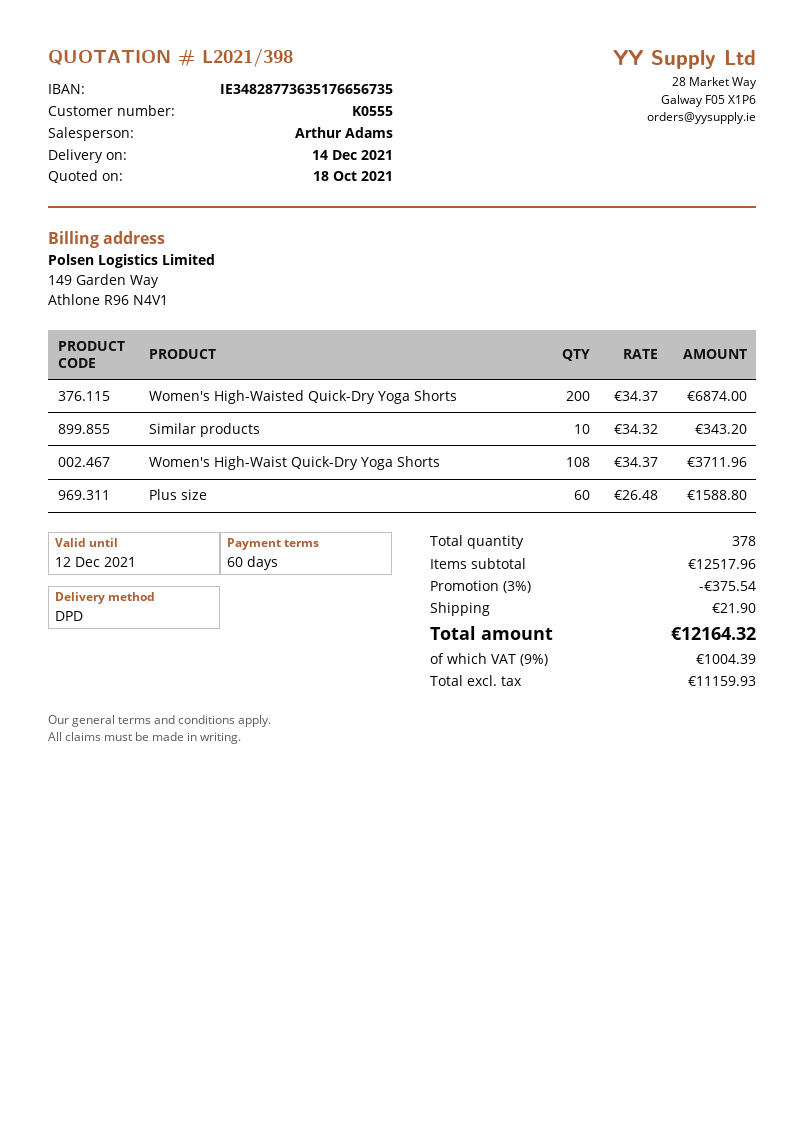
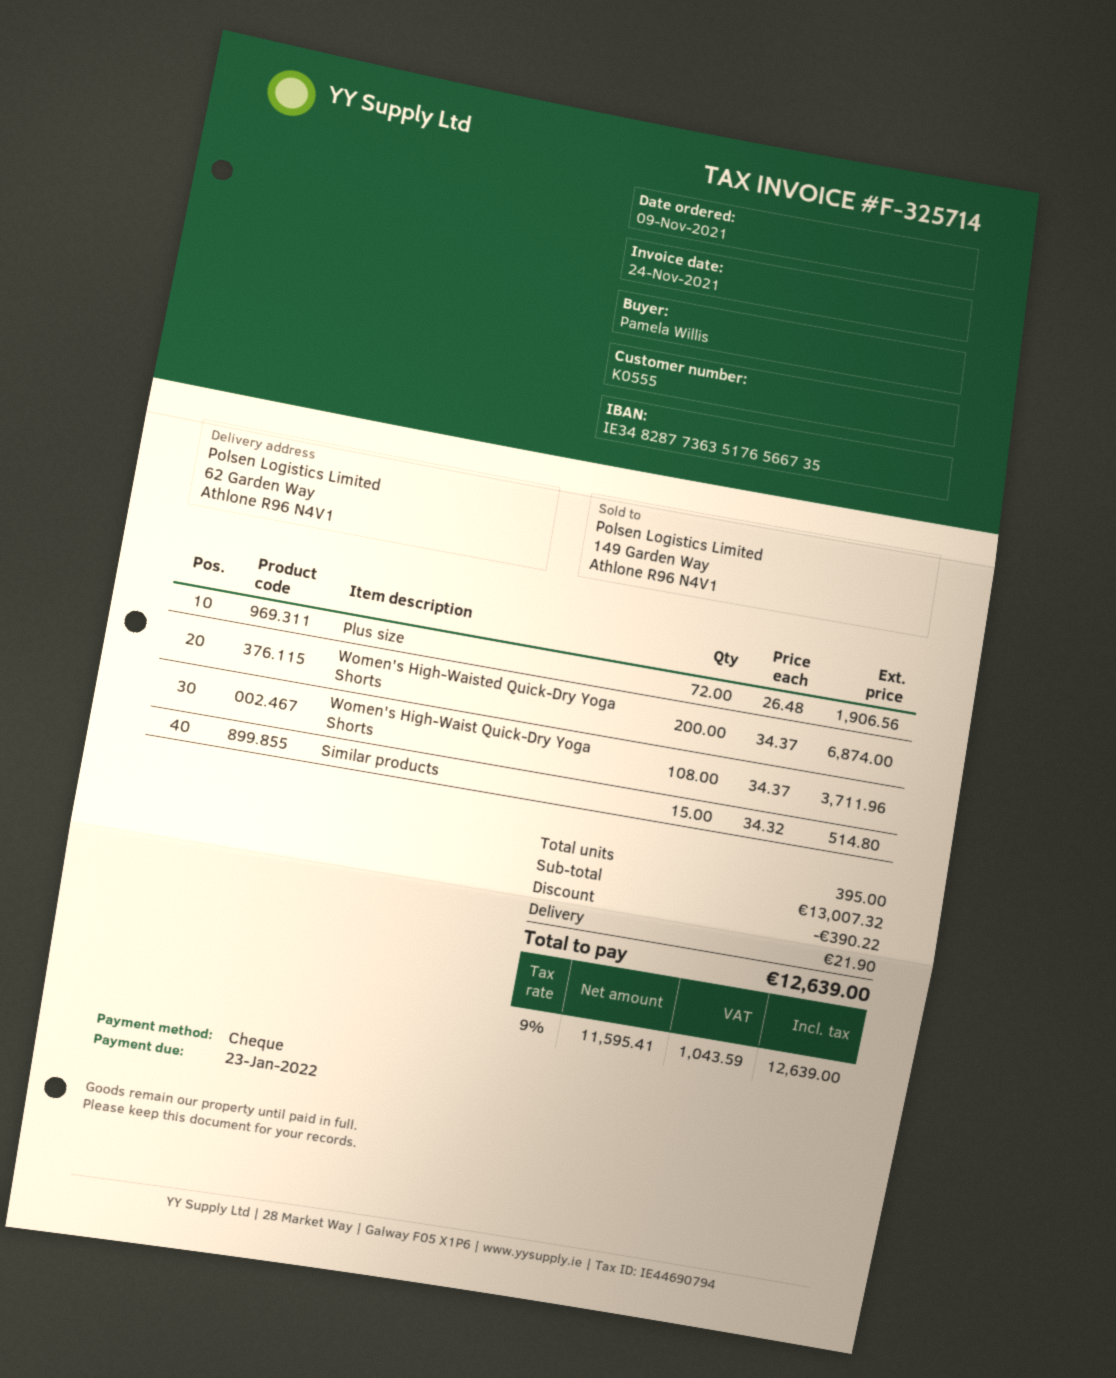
bank account: IE34828773635176656735 -> IE34828773635176566735
Similar products: 10 x 34.32 = 343.20 -> 15 x 34.32 = 514.80
Plus size: 60 x 26.48 = 1588.80 -> 72 x 26.48 = 1906.56
total quantity: 378 -> 395
subtotal: 12517.96 -> 13007.32
discount: 375.54 -> 390.22
net: 11159.93 -> 11595.41
tax: 9% = 1004.39 -> 9% = 1043.59
total: 12164.32 -> 12639.00

